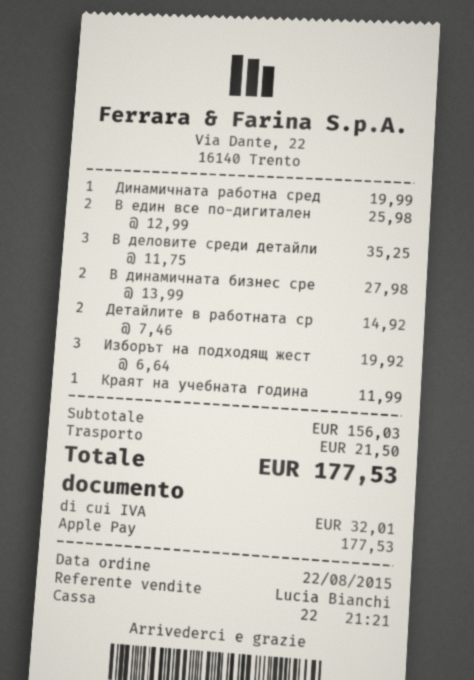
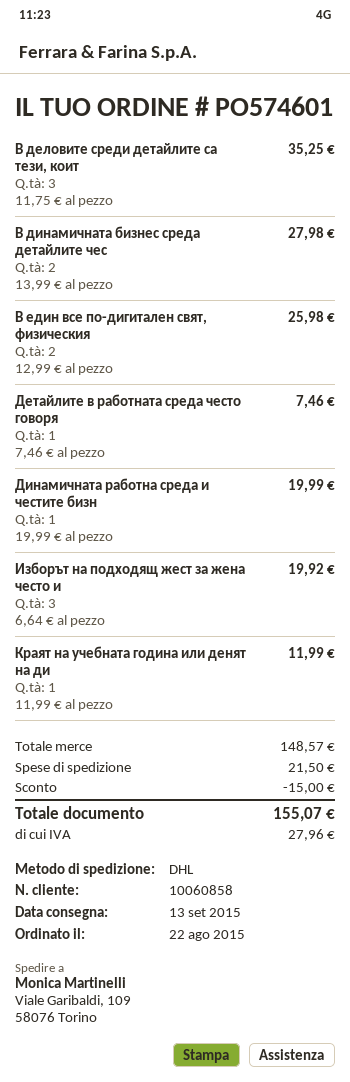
Детайлите в работната ср: 2 x 7.46 = 14.92 -> 1 x 7.46 = 7.46
subtotal: 156.03 -> 148.57
discount: none -> 15.00
tax: 32.01 -> 27.96
total: 177.53 -> 155.07

